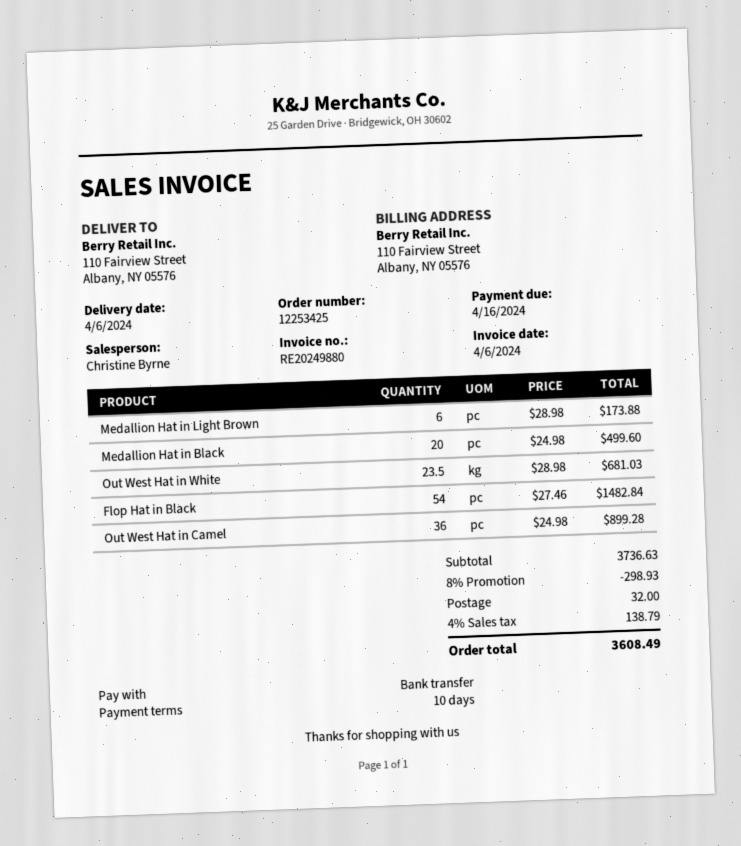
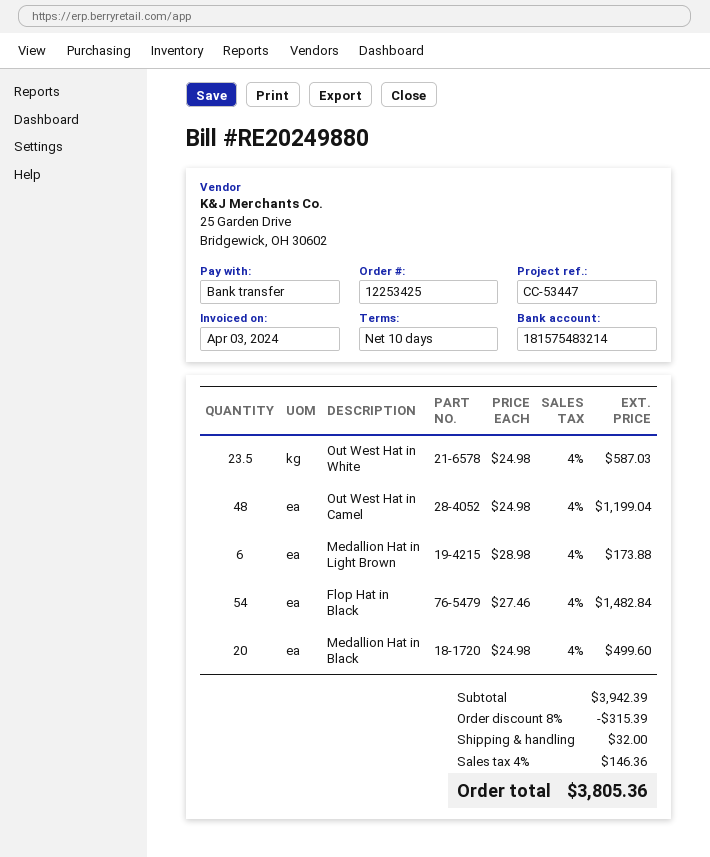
invoice date: 2024-04-06 -> 2024-04-03
Out West Hat in White: 23.5 x 28.98 = 681.03 -> 23.5 x 24.98 = 587.03
Out West Hat in Camel: 36 x 24.98 = 899.28 -> 48 x 24.98 = 1199.04
subtotal: 3736.63 -> 3942.39
discount: 8% = 298.93 -> 8% = 315.39
tax: 4% = 138.79 -> 4% = 146.36
total: 3608.49 -> 3805.36

